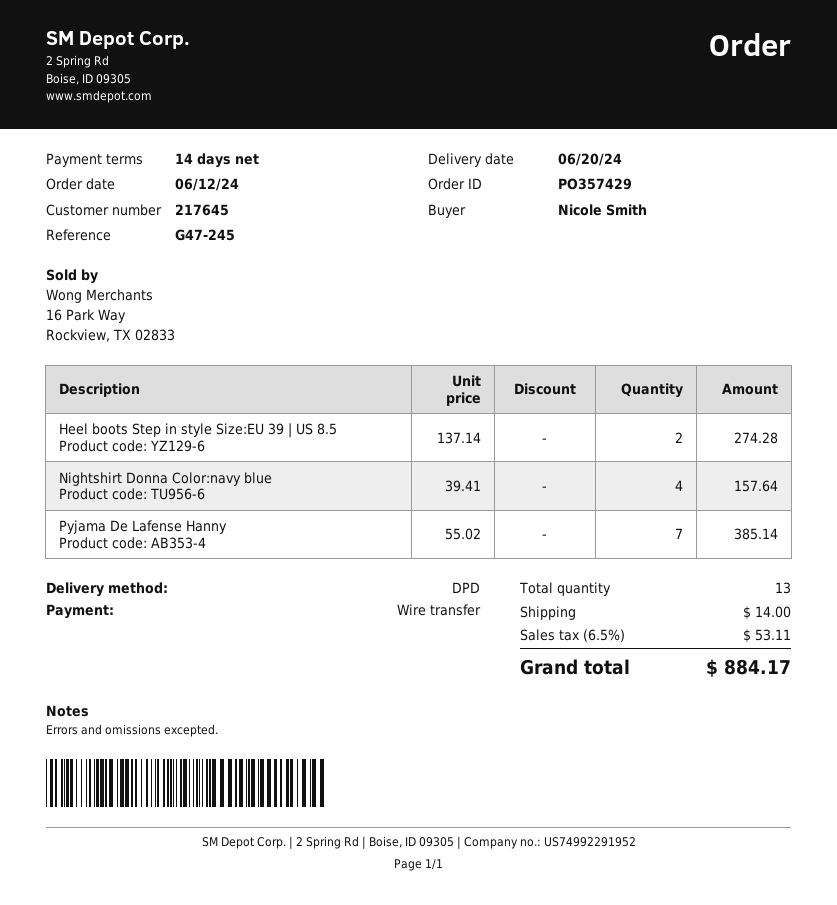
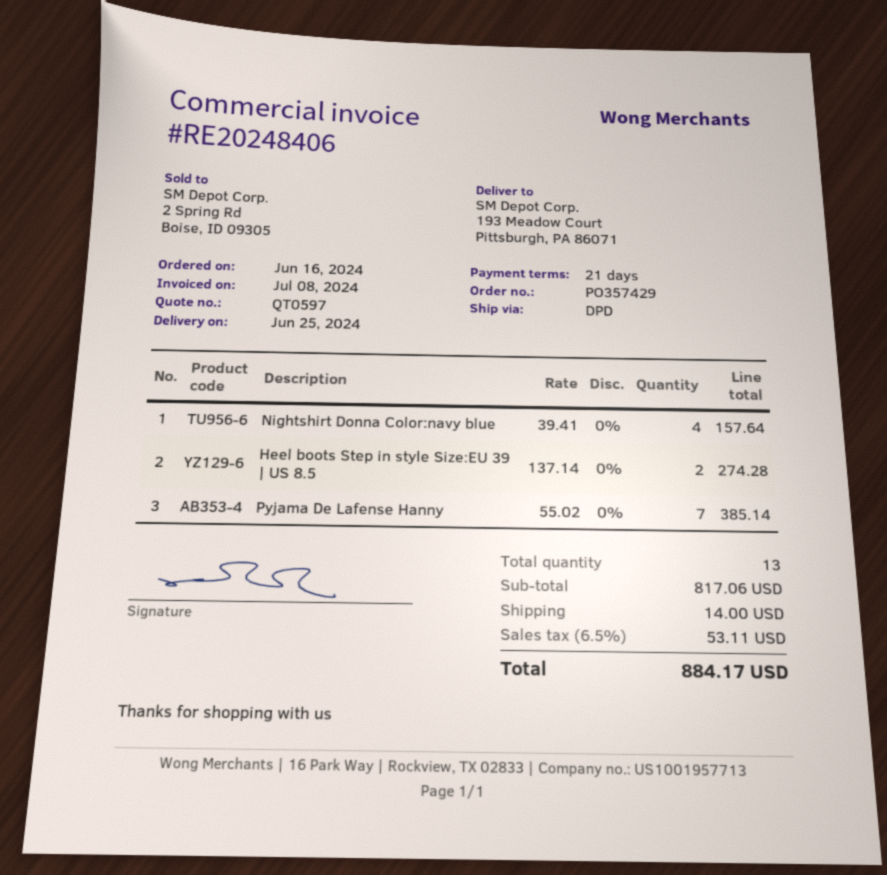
order date: 2024-06-12 -> 2024-06-16
delivery date: 2024-06-20 -> 2024-06-25
payment terms: 14 days -> 21 days

